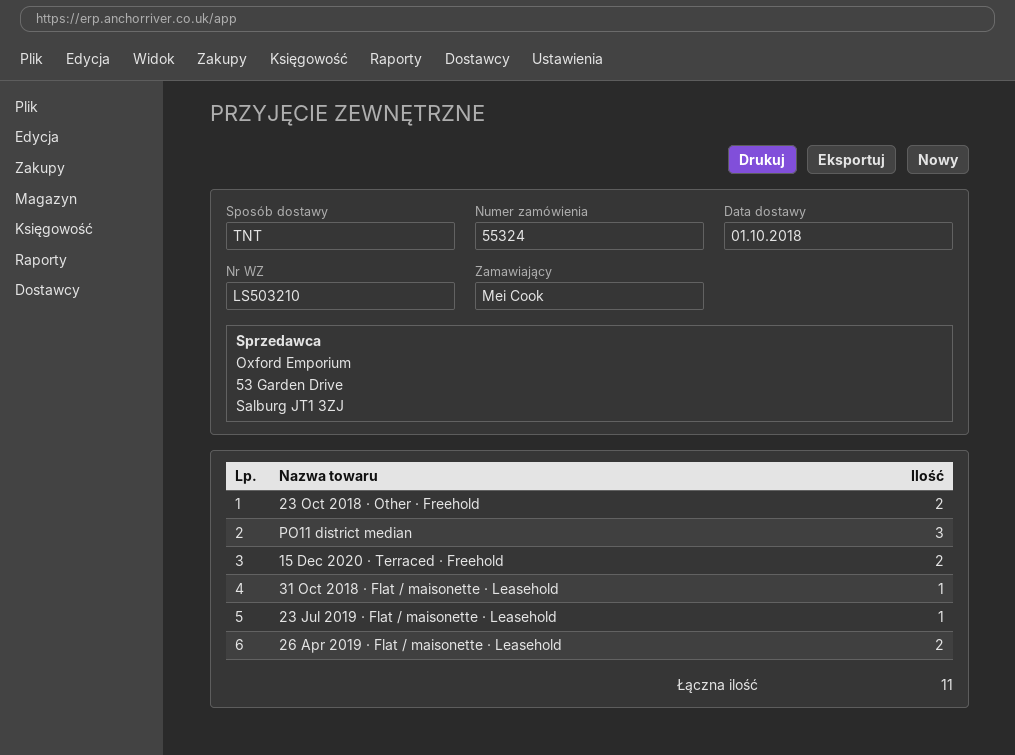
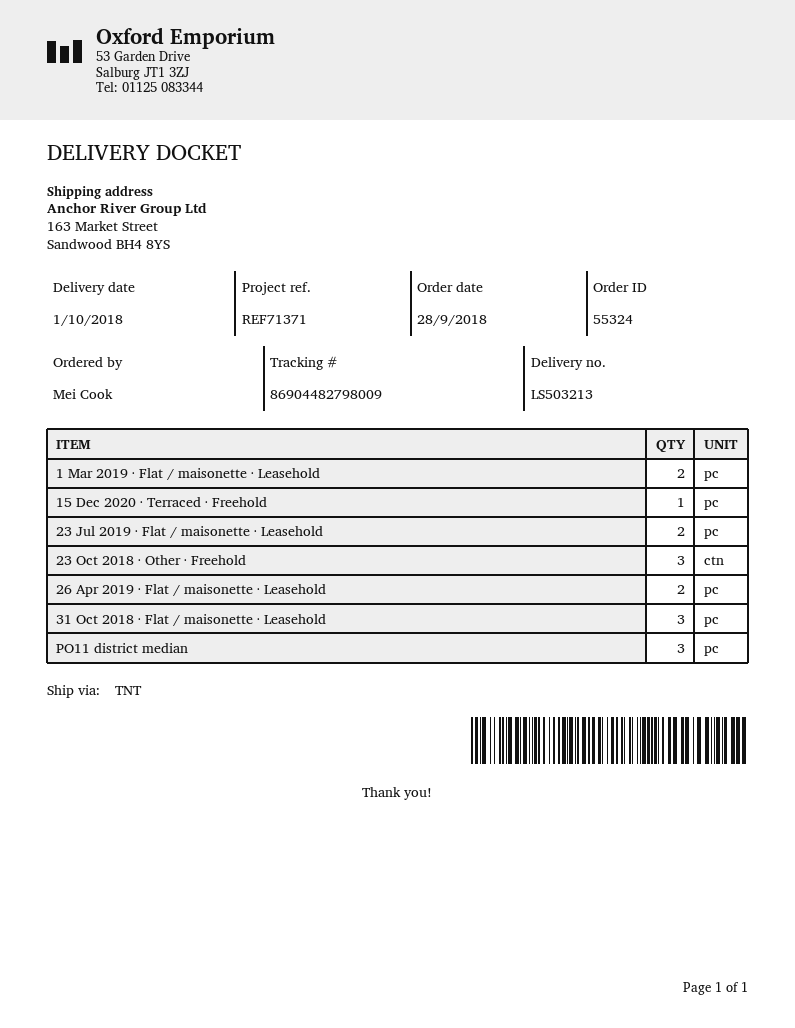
delivery note number: LS503210 -> LS503213
23 Oct 2018 · Other · Freehold: 2 -> 3
15 Dec 2020 · Terraced · Freehold: 2 -> 1
31 Oct 2018 · Flat / maisonette · Leasehold: 1 -> 3
23 Jul 2019 · Flat / maisonette · Leasehold: 1 -> 2
1 Mar 2019 · Flat / maisonette · Leasehold: none -> 2

